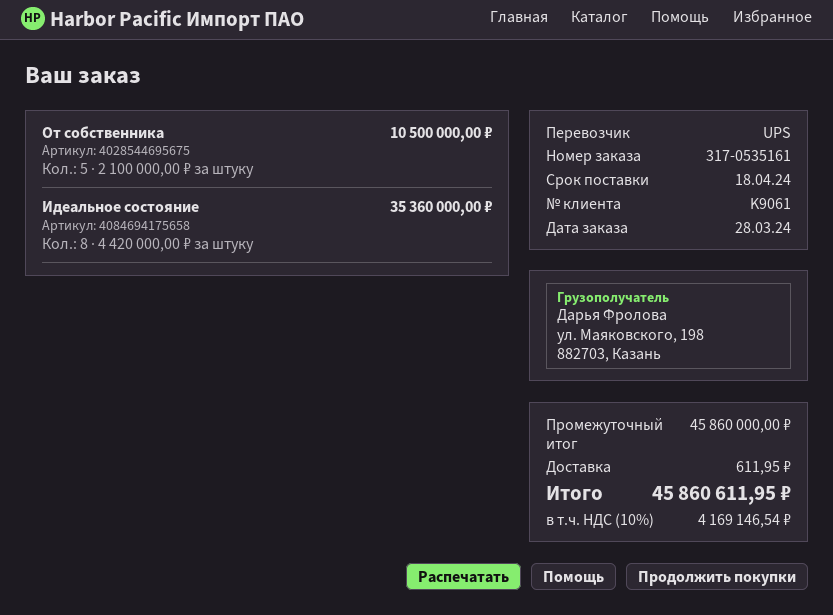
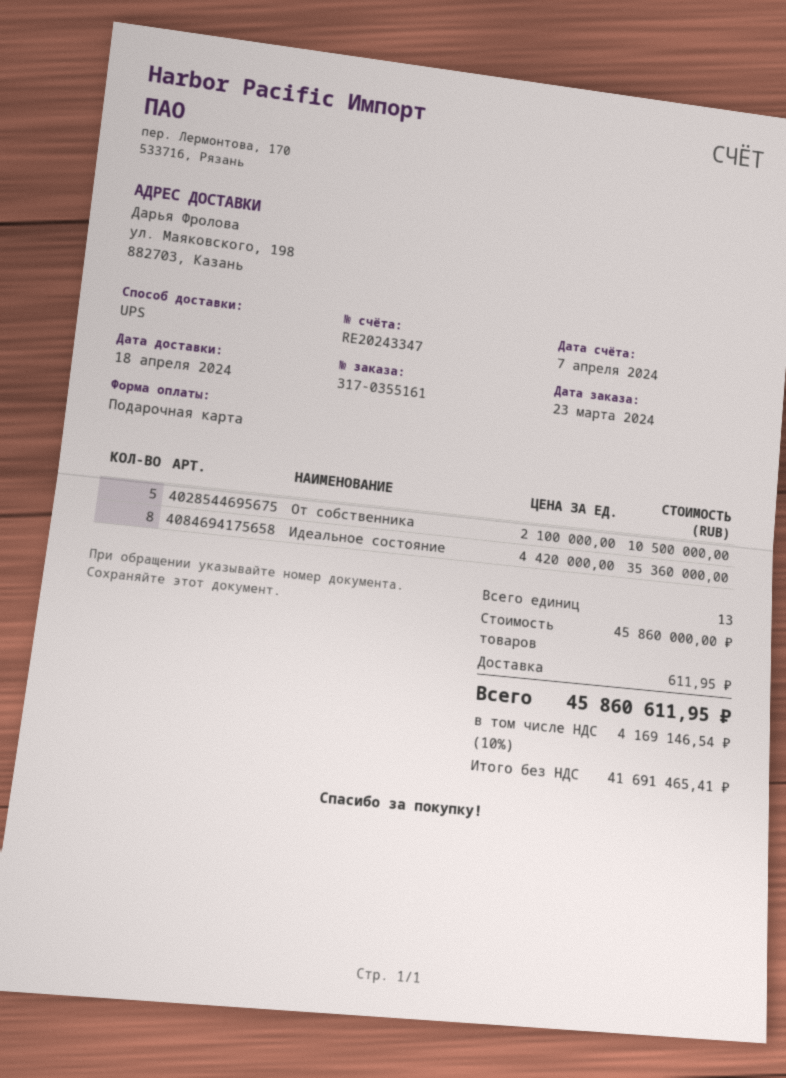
order number: 317-0535161 -> 317-0355161
order date: 2024-03-28 -> 2024-03-23

